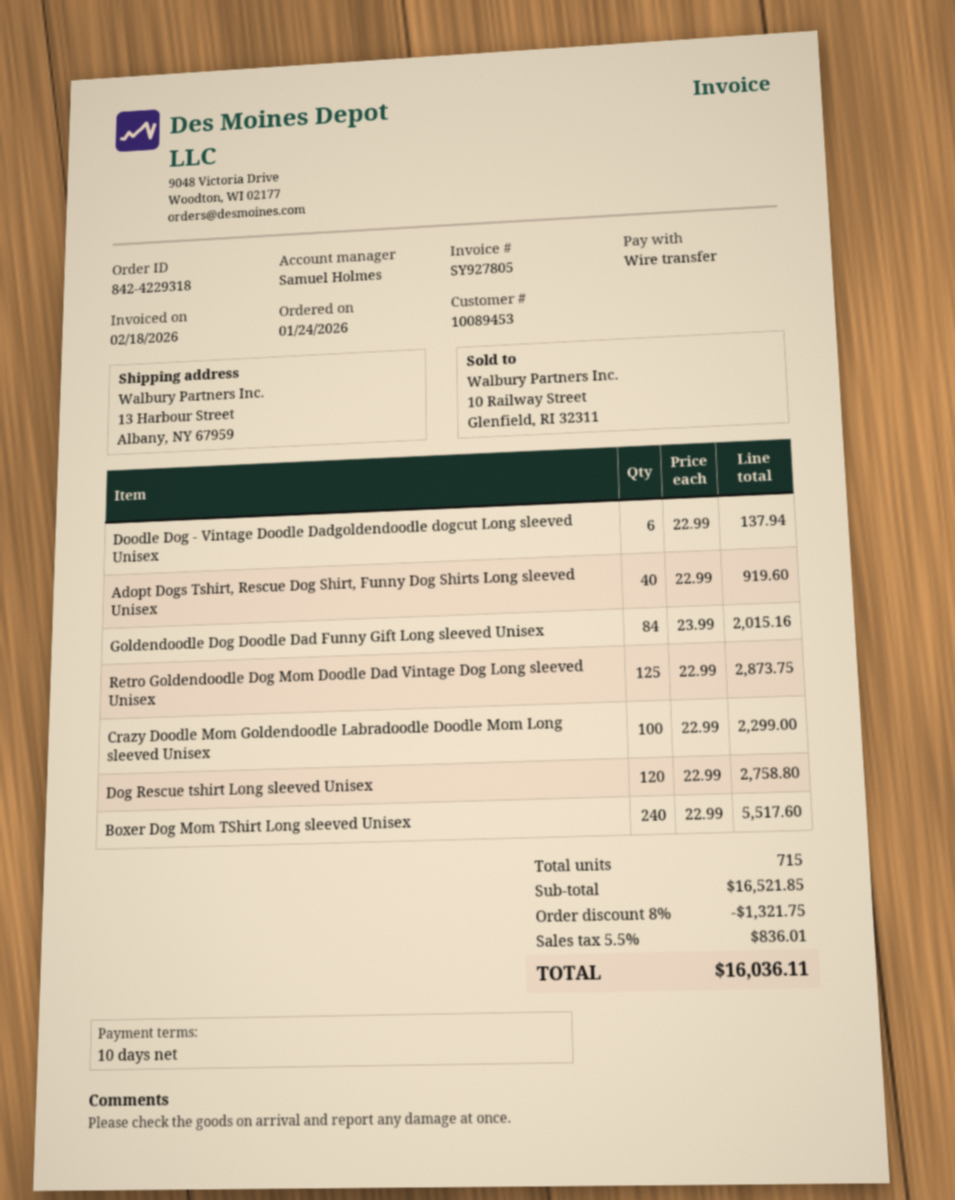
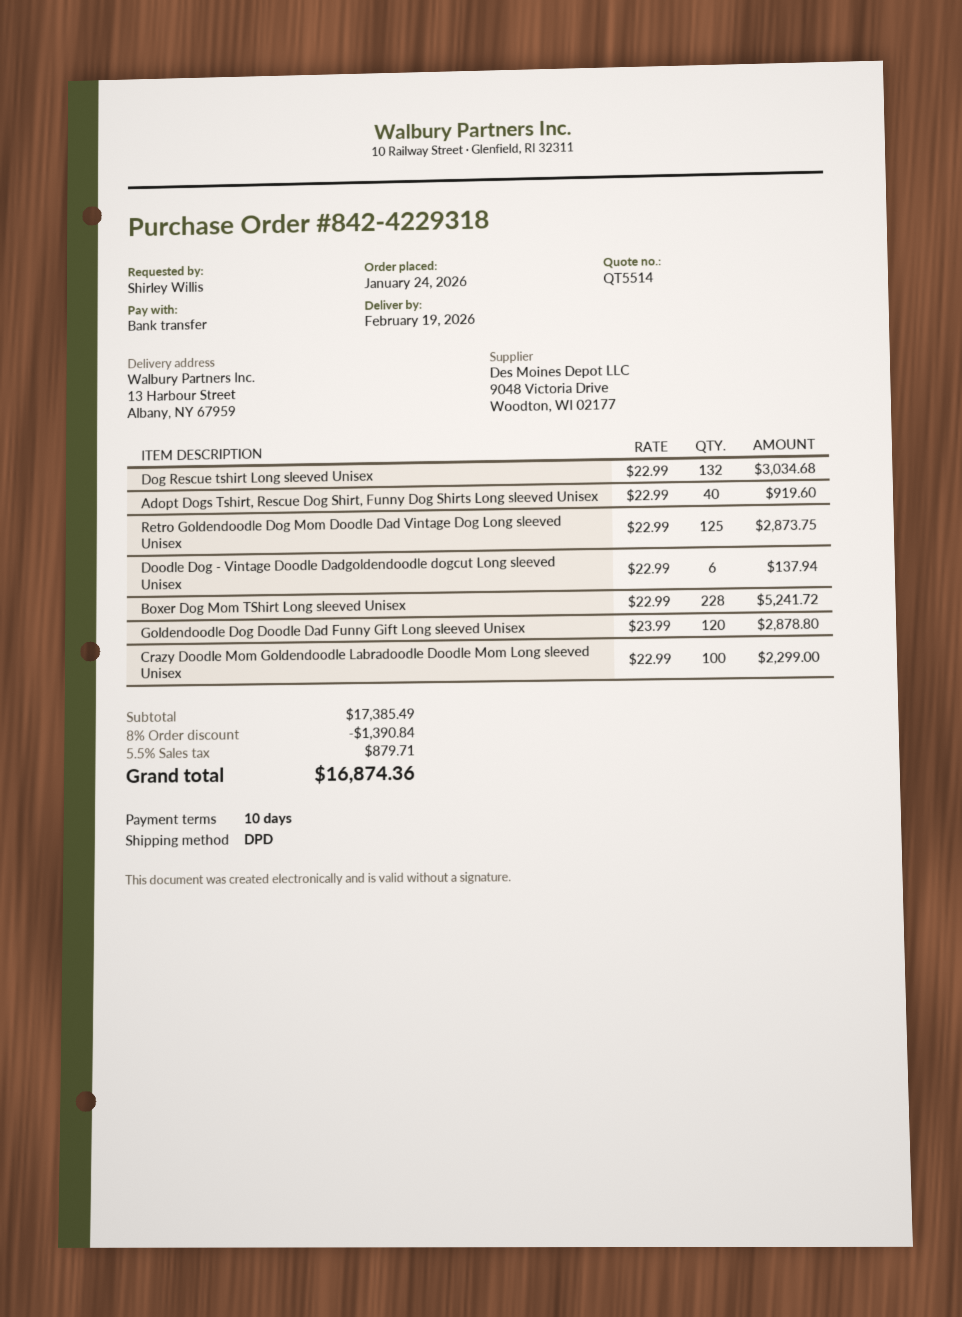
Goldendoodle Dog Doodle Dad Funny Gift Long sleeved Unisex: 84 x 23.99 = 2015.16 -> 120 x 23.99 = 2878.80
Dog Rescue tshirt Long sleeved Unisex: 120 x 22.99 = 2758.80 -> 132 x 22.99 = 3034.68
Boxer Dog Mom TShirt Long sleeved Unisex: 240 x 22.99 = 5517.60 -> 228 x 22.99 = 5241.72
subtotal: 16521.85 -> 17385.49
discount: 8% = 1321.75 -> 8% = 1390.84
tax: 5.5% = 836.01 -> 5.5% = 879.71
total: 16036.11 -> 16874.36

